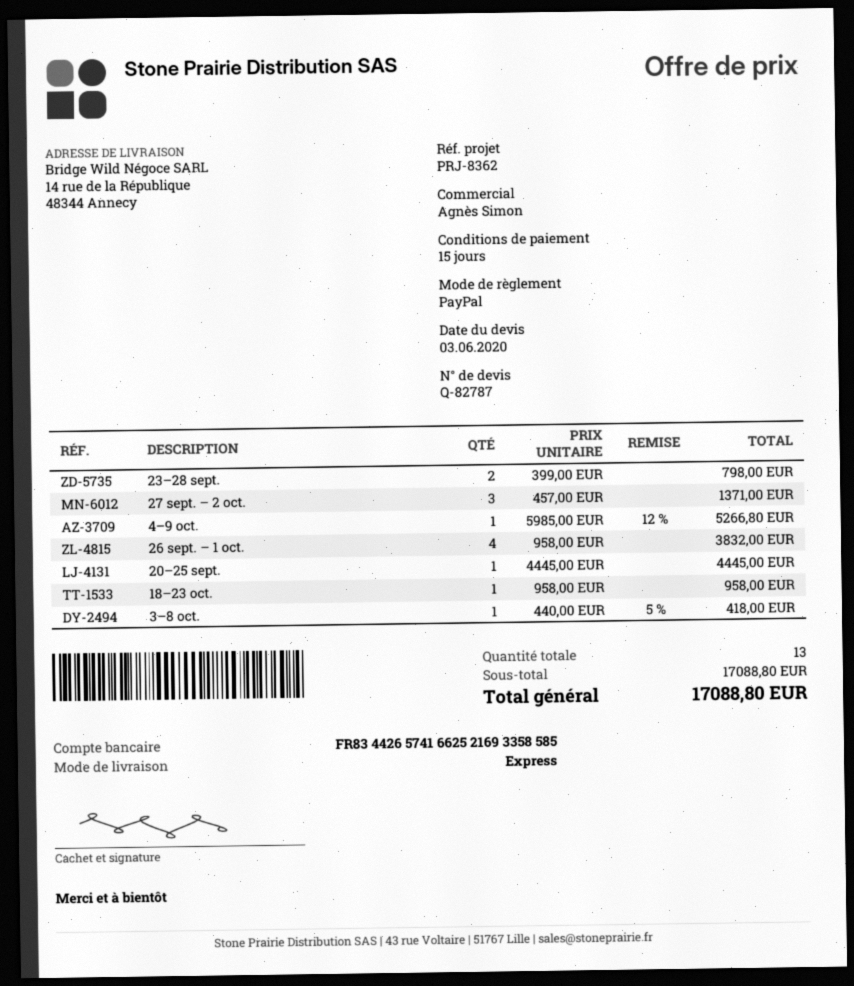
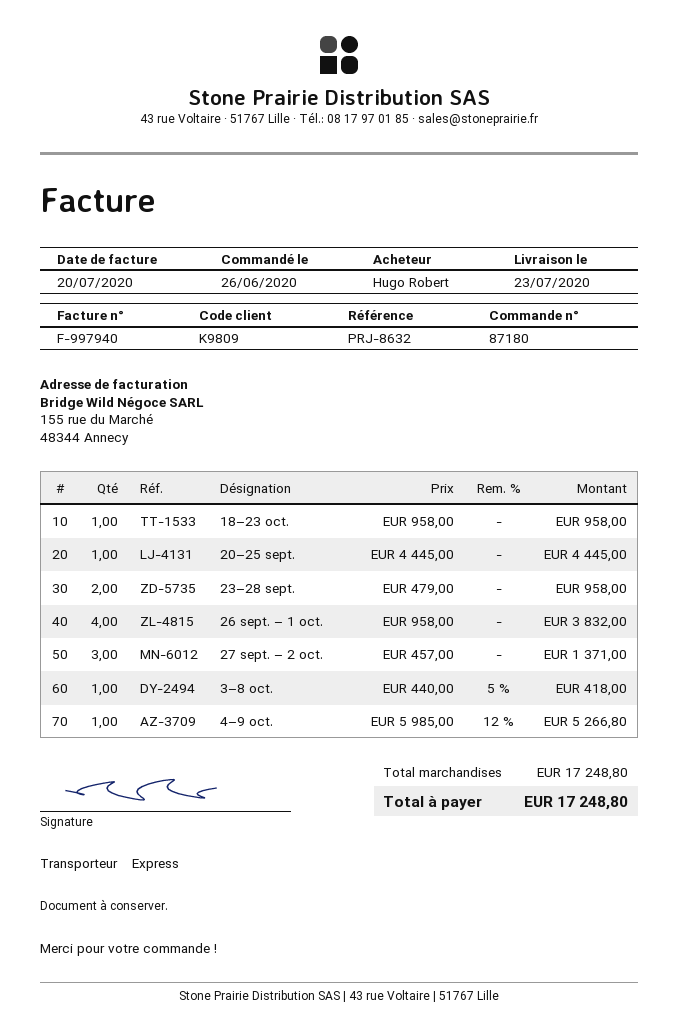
reference: PRJ-8362 -> PRJ-8632
23–28 sept.: 2 x 399.00 = 798.00 -> 2 x 479.00 = 958.00
subtotal: 17088.80 -> 17248.80
total: 17088.80 -> 17248.80

